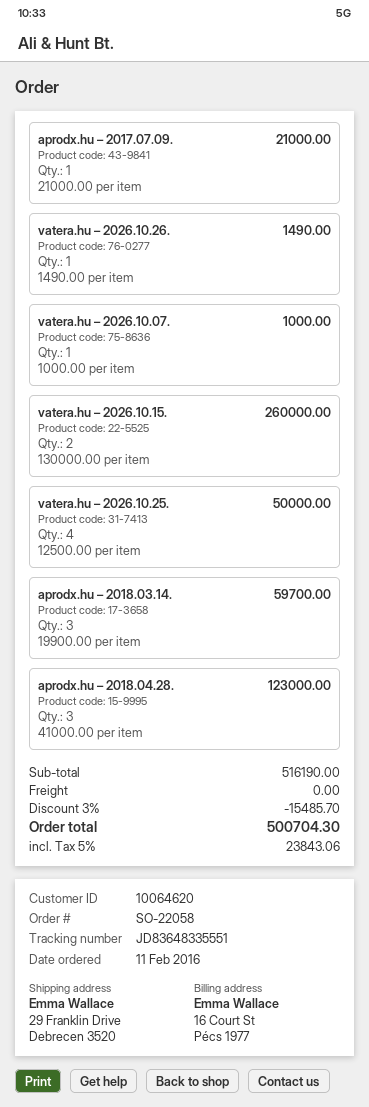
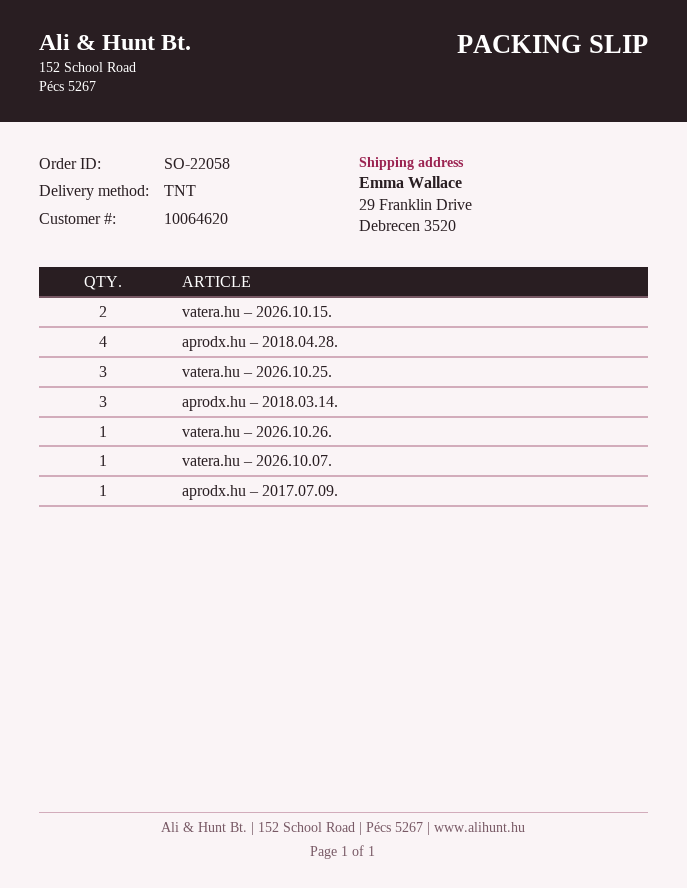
vatera.hu – 2026.10.25.: 4 -> 3
aprodx.hu – 2018.04.28.: 3 -> 4

